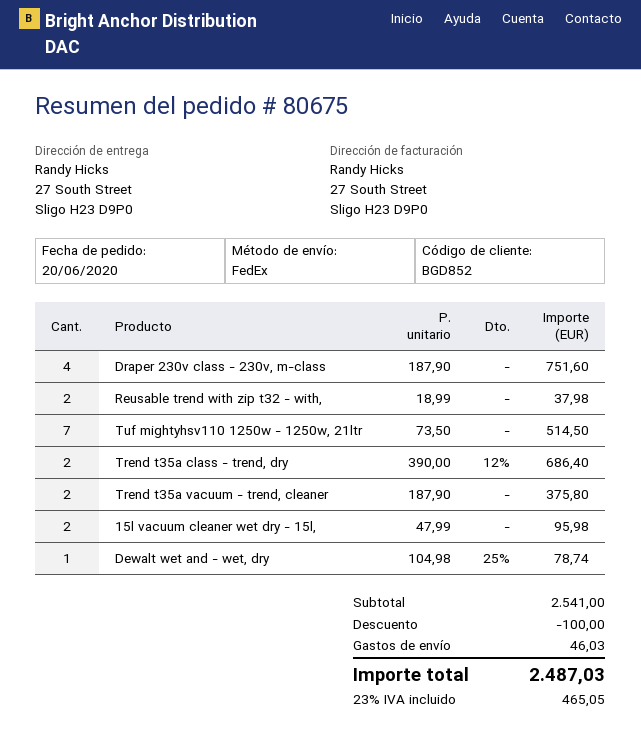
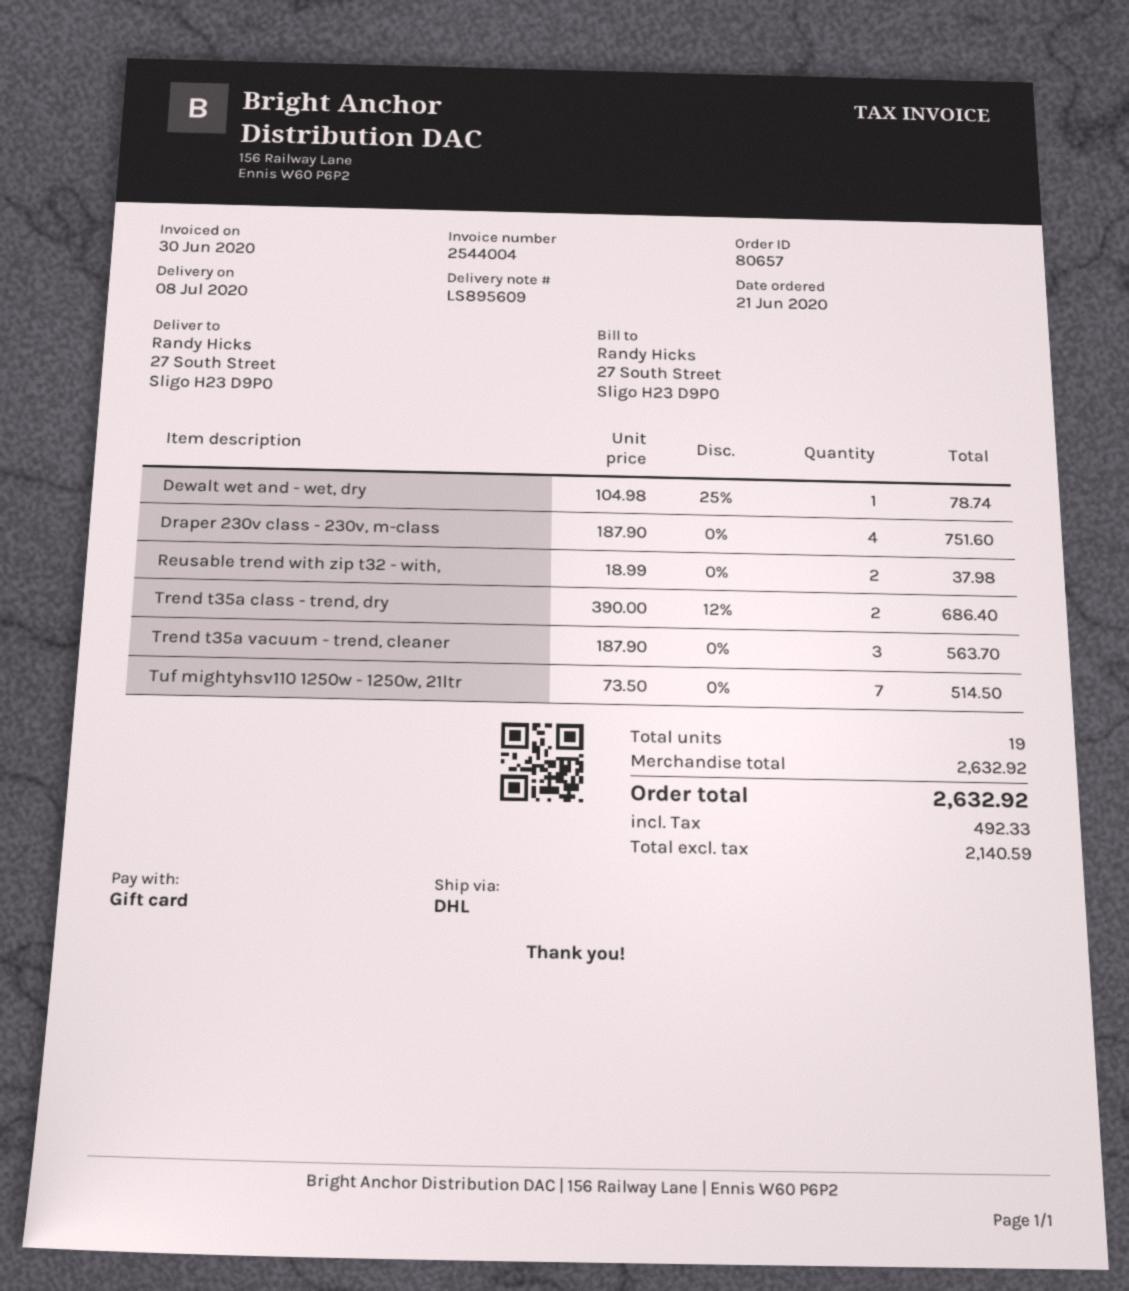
order number: 80675 -> 80657
order date: 2020-06-20 -> 2020-06-21
shipping method: FedEx -> DHL
Trend t35a vacuum - trend, cleaner: 2 x 187.90 = 375.80 -> 3 x 187.90 = 563.70
15l vacuum cleaner wet dry - 15l,: 2 x 47.99 = 95.98 -> none
subtotal: 2541.00 -> 2632.92
discount: 100.00 -> none
shipping: 46.03 -> none
tax: 465.05 -> 492.33
total: 2487.03 -> 2632.92

